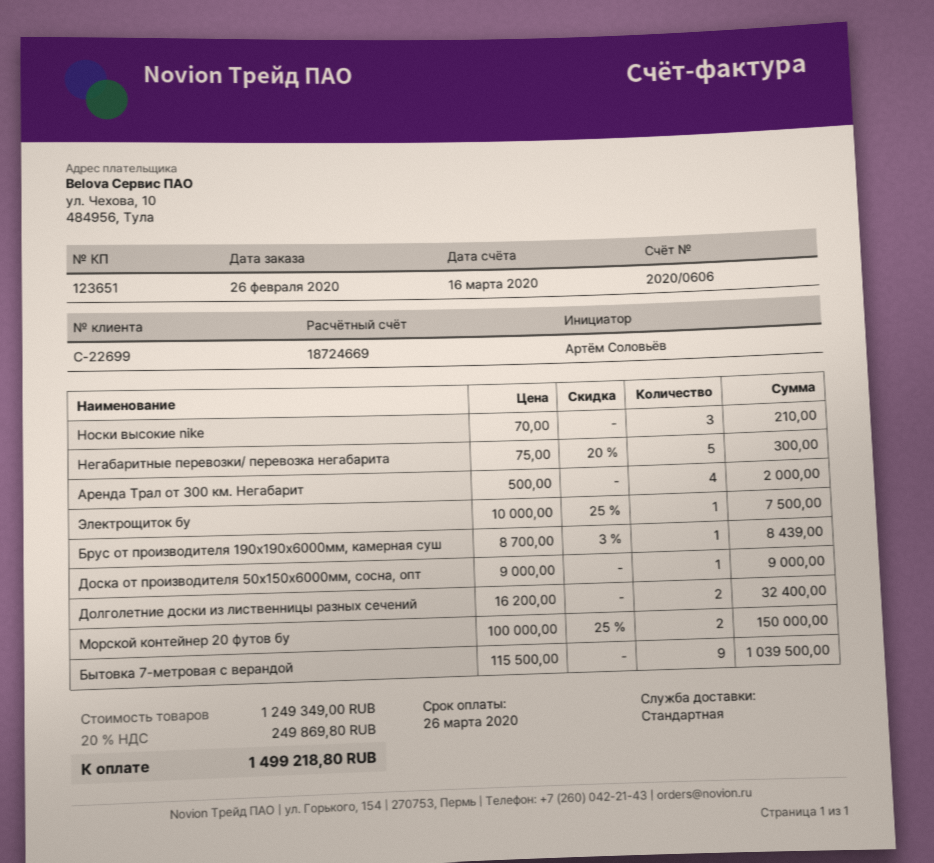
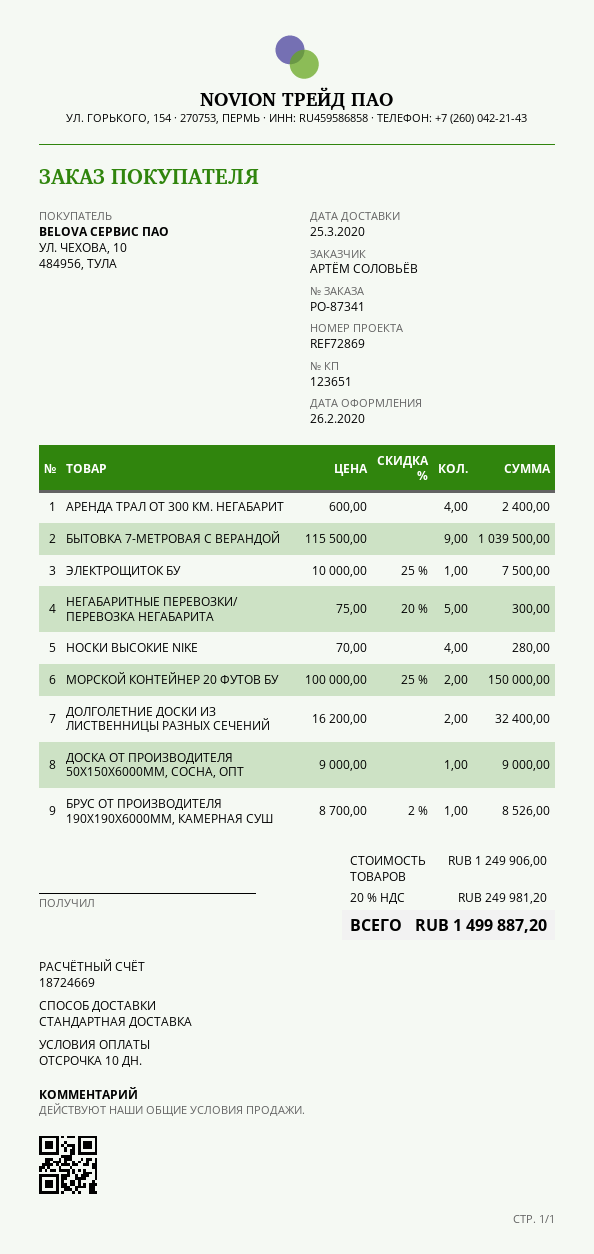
Носки высокие nike: 3 x 70.00 = 210.00 -> 4 x 70.00 = 280.00
Аренда Трал от 300 км. Негабарит: 4 x 500.00 = 2000.00 -> 4 x 600.00 = 2400.00
Брус от производителя 190х190х6000мм, камерная суш: 1 x 8700.00 - 3% = 8439.00 -> 1 x 8700.00 - 2% = 8526.00
subtotal: 1249349.00 -> 1249906.00
tax: 20% = 249869.80 -> 20% = 249981.20
total: 1499218.80 -> 1499887.20

